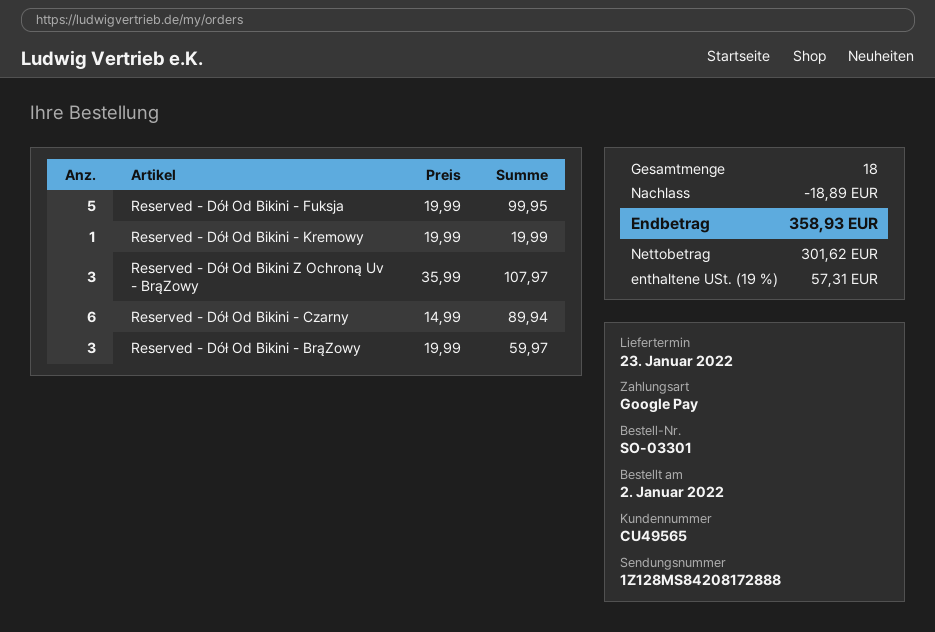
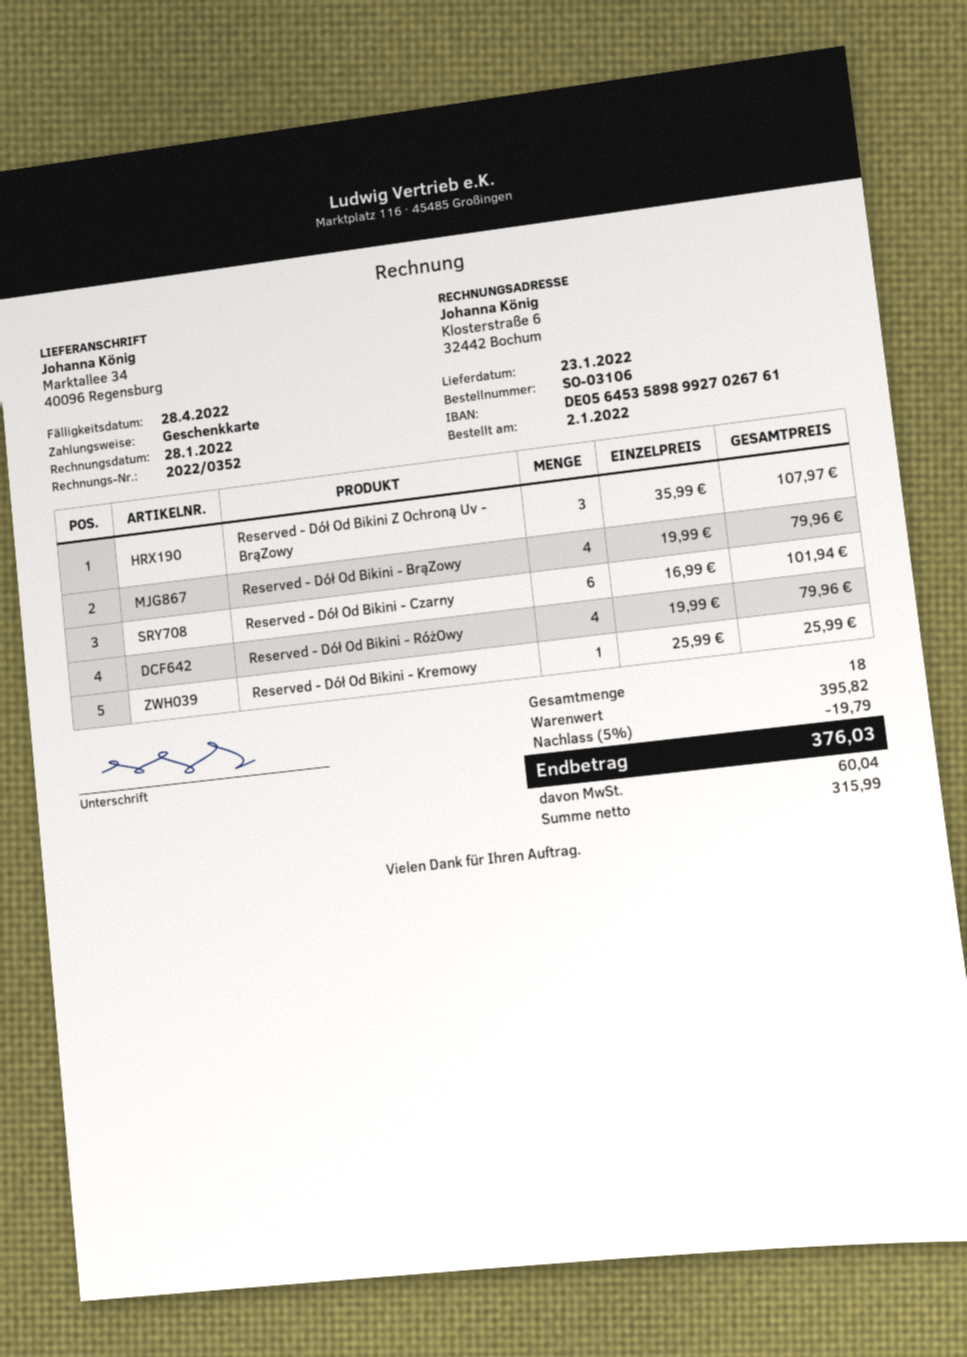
order number: SO-03301 -> SO-03106
payment method: Google Pay -> gift card
Reserved - Dół Od Bikini - Fuksja: 5 x 19.99 = 99.95 -> none
Reserved - Dół Od Bikini - Kremowy: 1 x 19.99 = 19.99 -> 1 x 25.99 = 25.99
Reserved - Dół Od Bikini - Czarny: 6 x 14.99 = 89.94 -> 6 x 16.99 = 101.94
Reserved - Dół Od Bikini - BrąZowy: 3 x 19.99 = 59.97 -> 4 x 19.99 = 79.96
Reserved - Dół Od Bikini - RóżOwy: none -> 4 x 19.99 = 79.96
discount: 18.89 -> 19.79
net: 301.62 -> 315.99
tax: 57.31 -> 60.04
total: 358.93 -> 376.03

